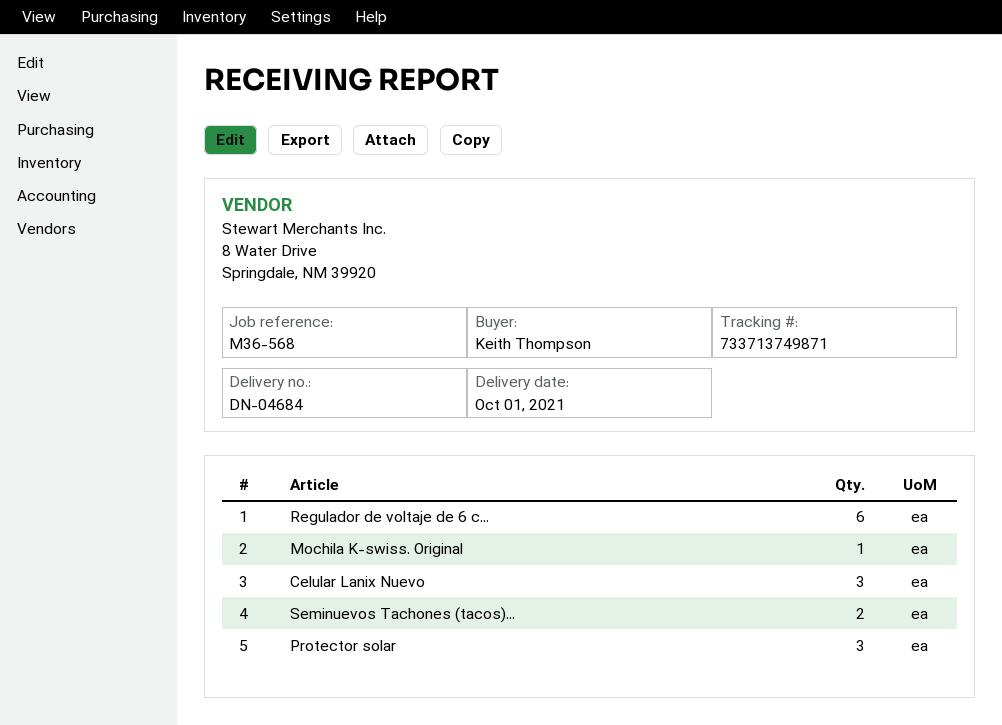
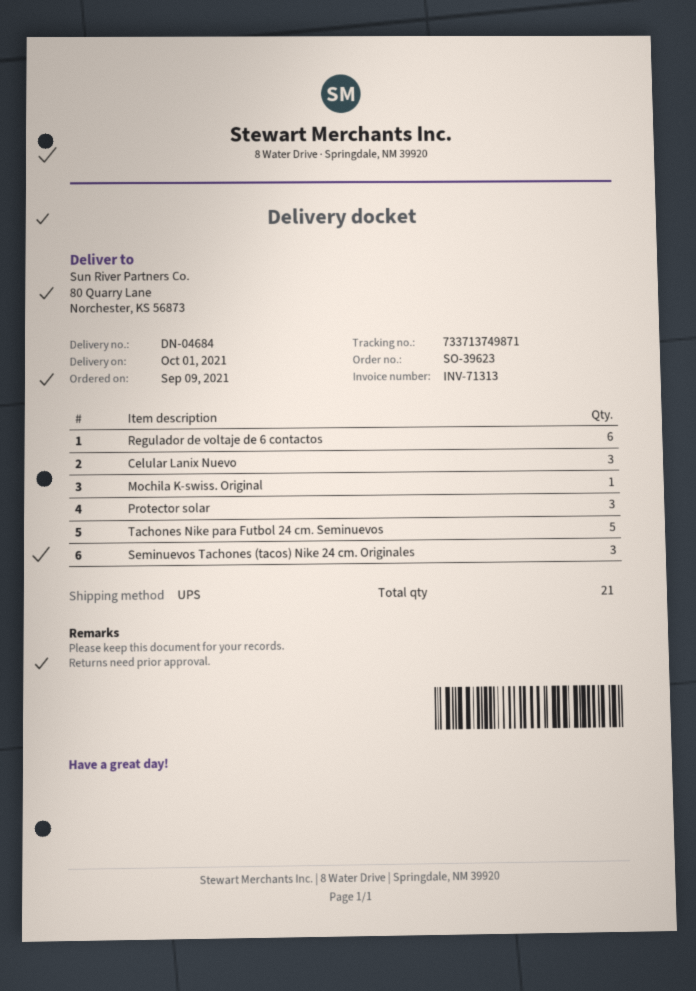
Seminuevos Tachones (tacos)...: 2 -> 3
Tachones Nike para Futbol 24 cm. Seminuevos: none -> 5

